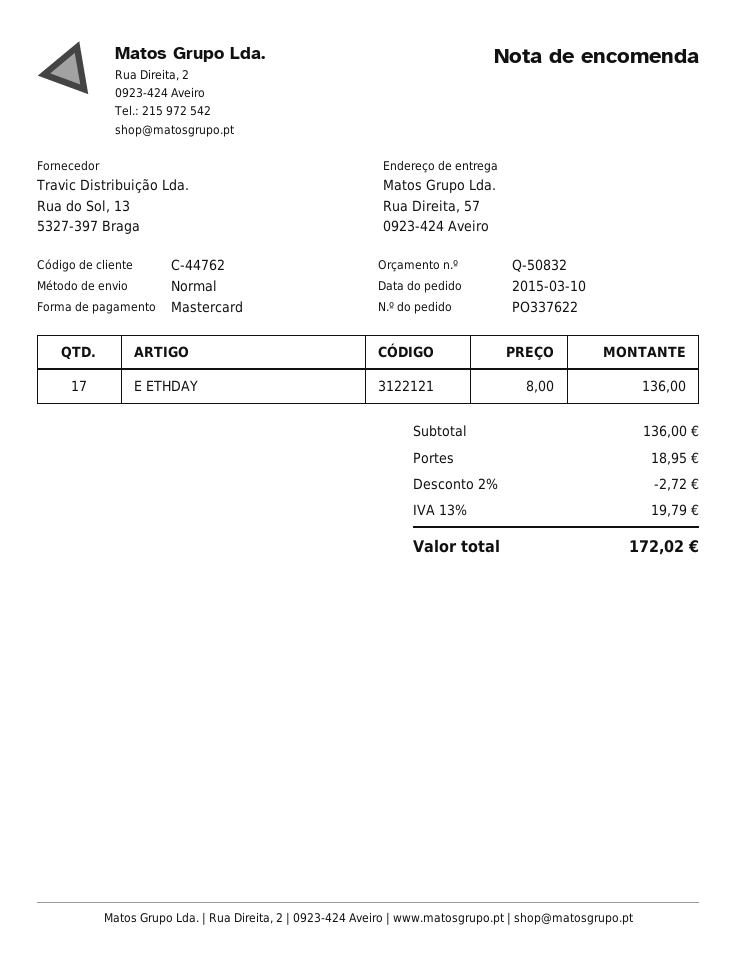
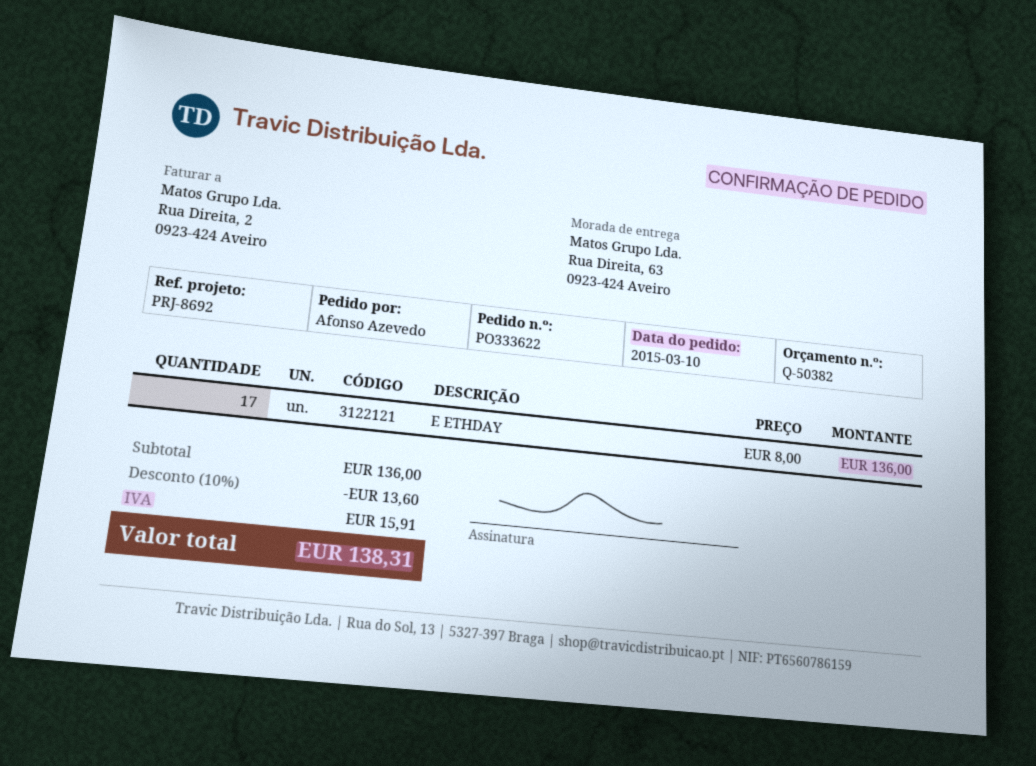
quote number: Q-50832 -> Q-50382
order number: PO337622 -> PO333622
ship to: Rua Direita, 57, 0923-424 Aveiro -> Rua Direita, 63, 0923-424 Aveiro
discount: 2% = 2.72 -> 10% = 13.60
shipping: 18.95 -> none
tax: 19.79 -> 15.91
total: 172.02 -> 138.31

